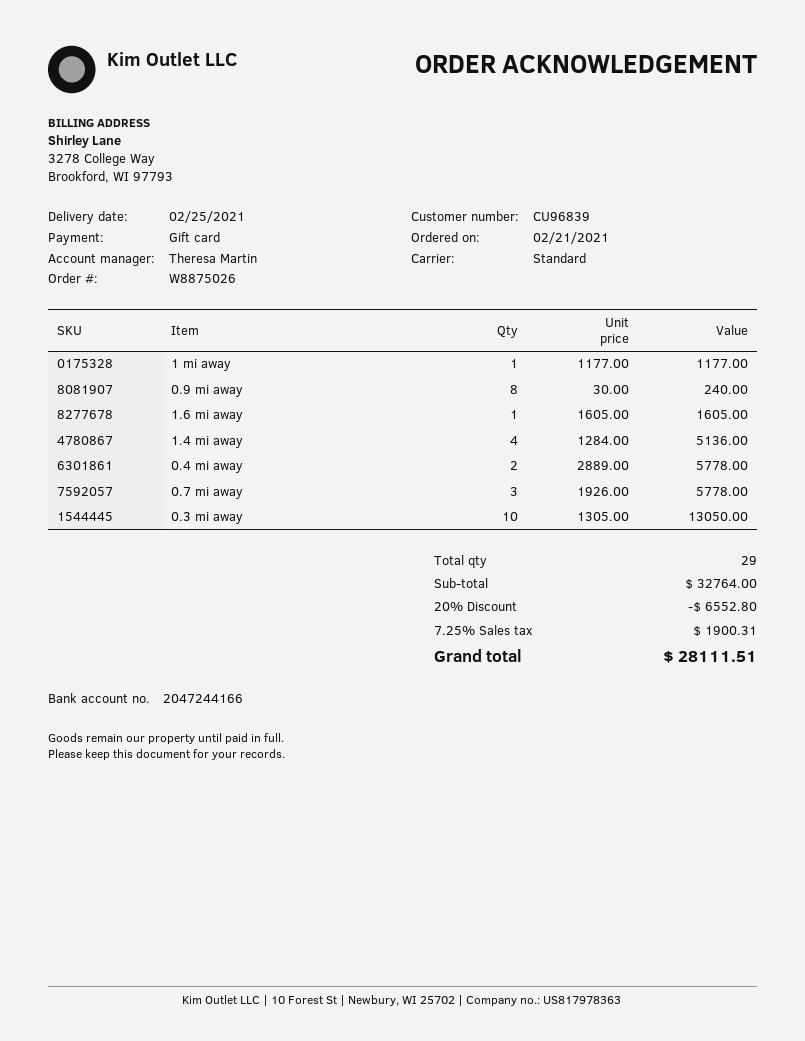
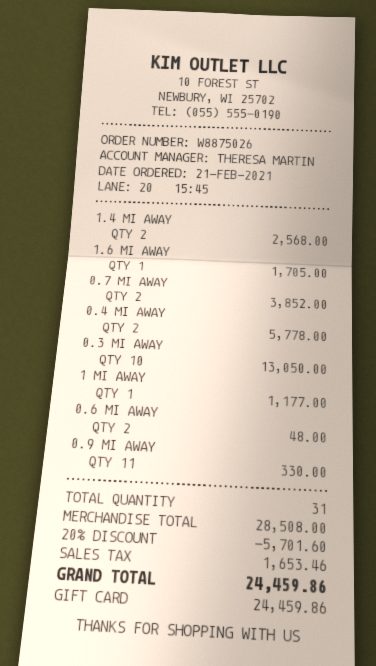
0.9 mi away: 8 for 240.00 -> 11 for 330.00
1.6 mi away: 1 for 1605.00 -> 1 for 1705.00
1.4 mi away: 4 for 5136.00 -> 2 for 2568.00
0.7 mi away: 3 for 5778.00 -> 2 for 3852.00
0.6 MI AWAY: none -> 2 for 48.00
total quantity: 29 -> 31
subtotal: 32764.00 -> 28508.00
discount: 20% = 6552.80 -> 20% = 5701.60
tax: 1900.31 -> 1653.46
total: 28111.51 -> 24459.86

